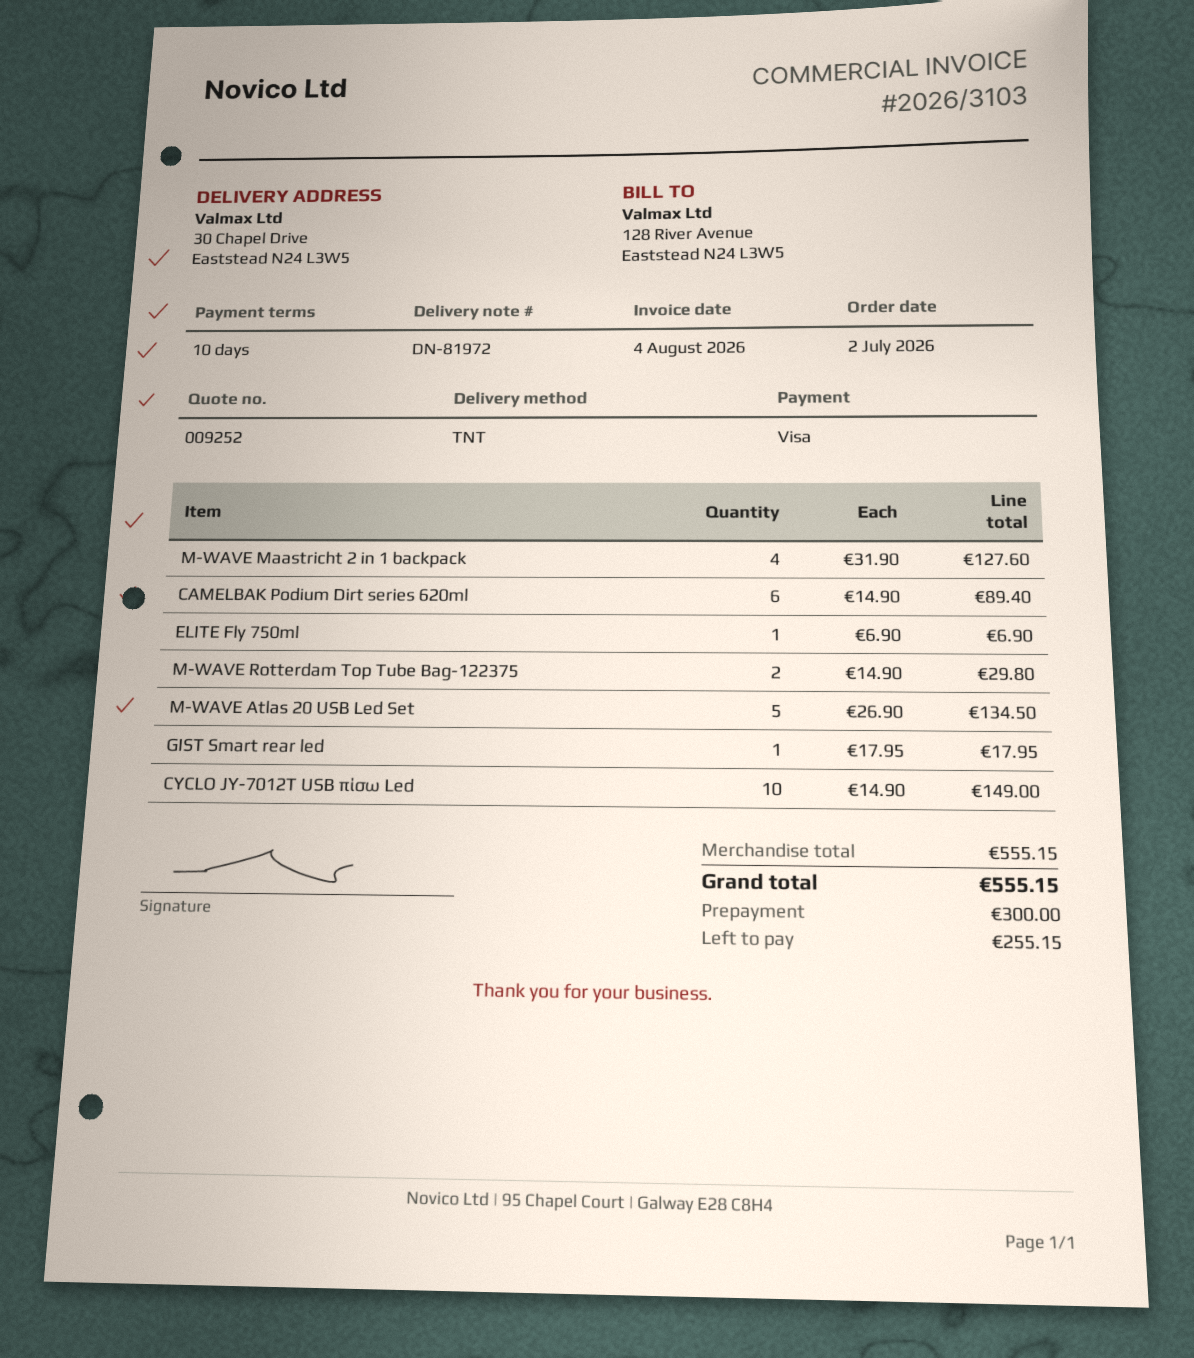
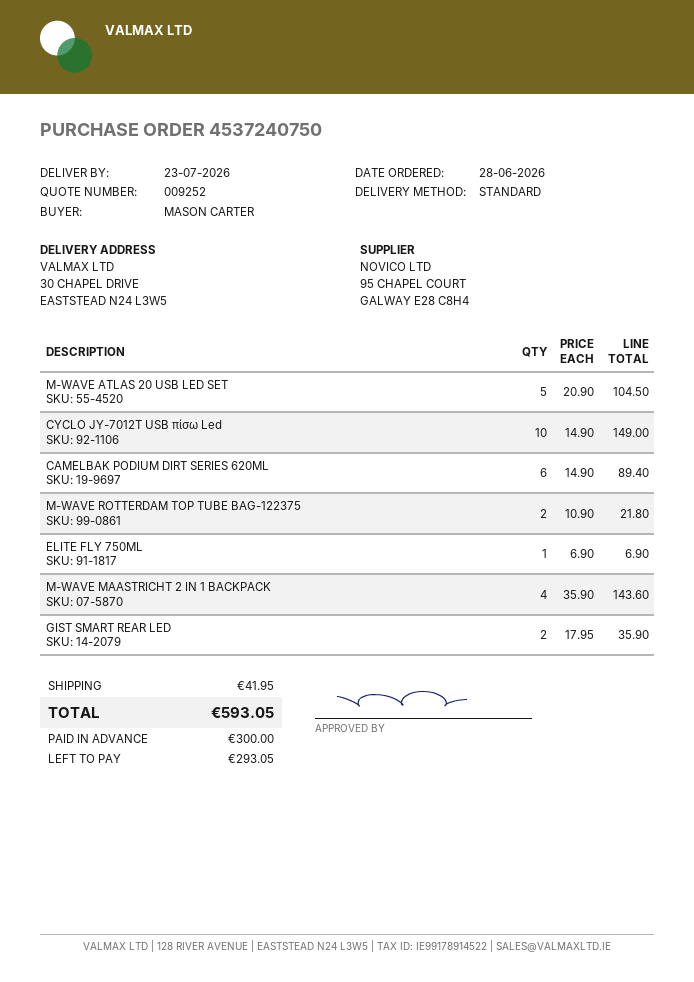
order date: 2026-07-02 -> 2026-06-28
shipping method: TNT -> standard
M-WAVE Maastricht 2 in 1 backpack: 4 x 31.90 = 127.60 -> 4 x 35.90 = 143.60
M-WAVE Rotterdam Top Tube Bag-122375: 2 x 14.90 = 29.80 -> 2 x 10.90 = 21.80
M-WAVE Atlas 20 USB Led Set: 5 x 26.90 = 134.50 -> 5 x 20.90 = 104.50
GIST Smart rear led: 1 x 17.95 = 17.95 -> 2 x 17.95 = 35.90
shipping: none -> 41.95
total: 555.15 -> 593.05
balance: 255.15 -> 293.05

